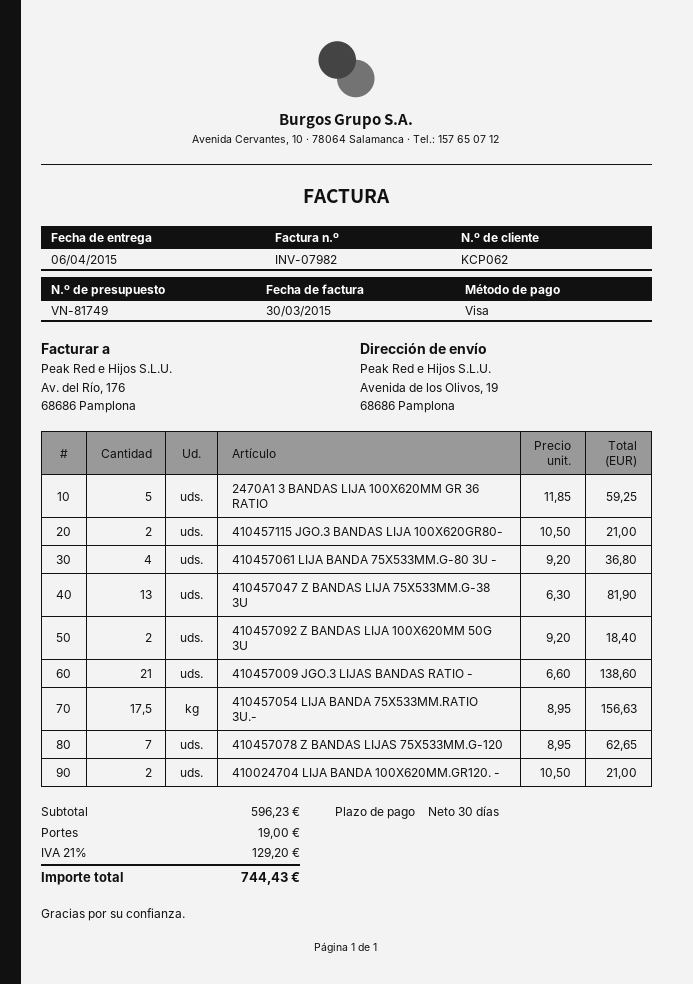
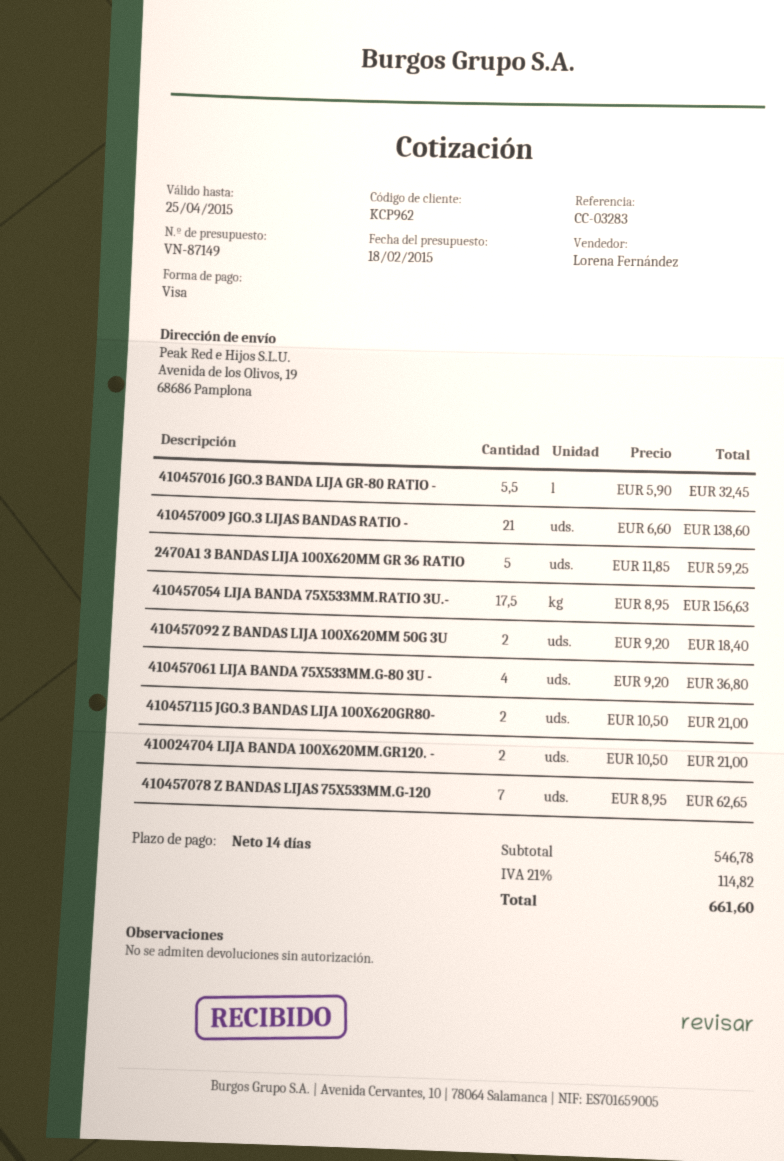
quote number: VN-81749 -> VN-87149
payment terms: 30 days -> 14 days
customer number: KCP062 -> KCP962
410457047 Z BANDAS LIJA 75X533MM.G-38 3U: 13 x 6.30 = 81.90 -> none
410457016 JGO.3 BANDA LIJA GR-80 RATIO -: none -> 5.5 x 5.90 = 32.45
subtotal: 596.23 -> 546.78
shipping: 19.00 -> none
tax: 21% = 129.20 -> 21% = 114.82
total: 744.43 -> 661.60

